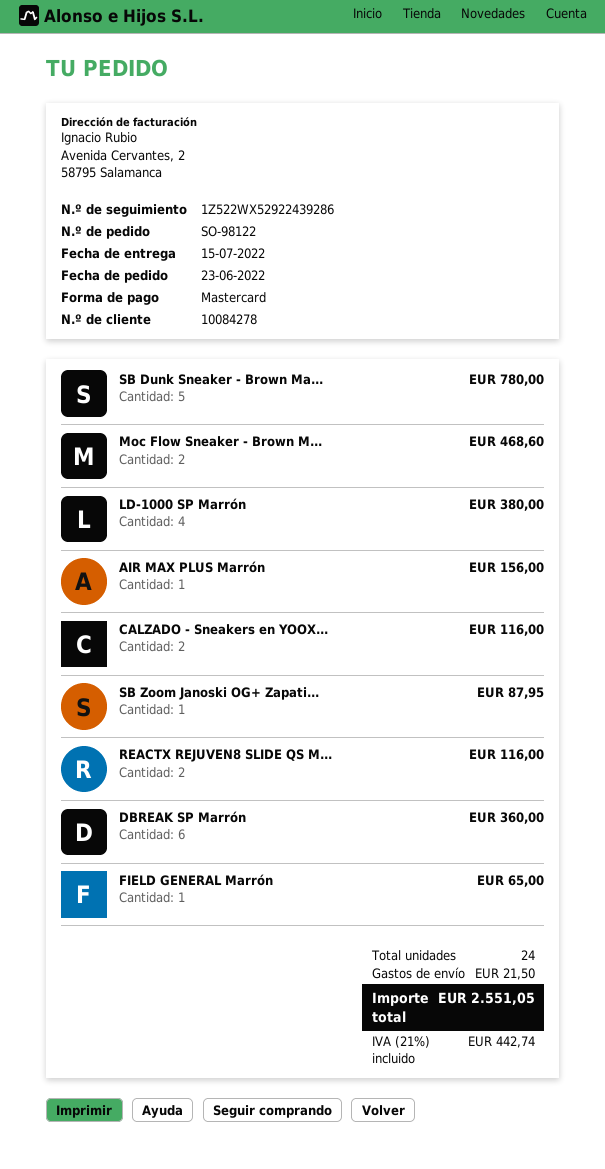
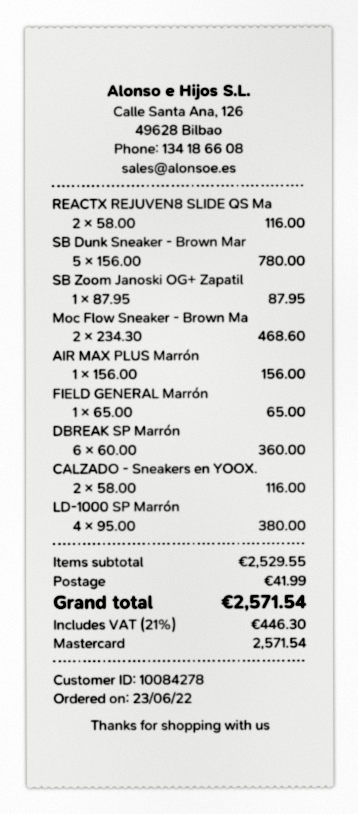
shipping: 21.50 -> 41.99
tax: 21% = 442.74 -> 21% = 446.30
total: 2551.05 -> 2571.54

